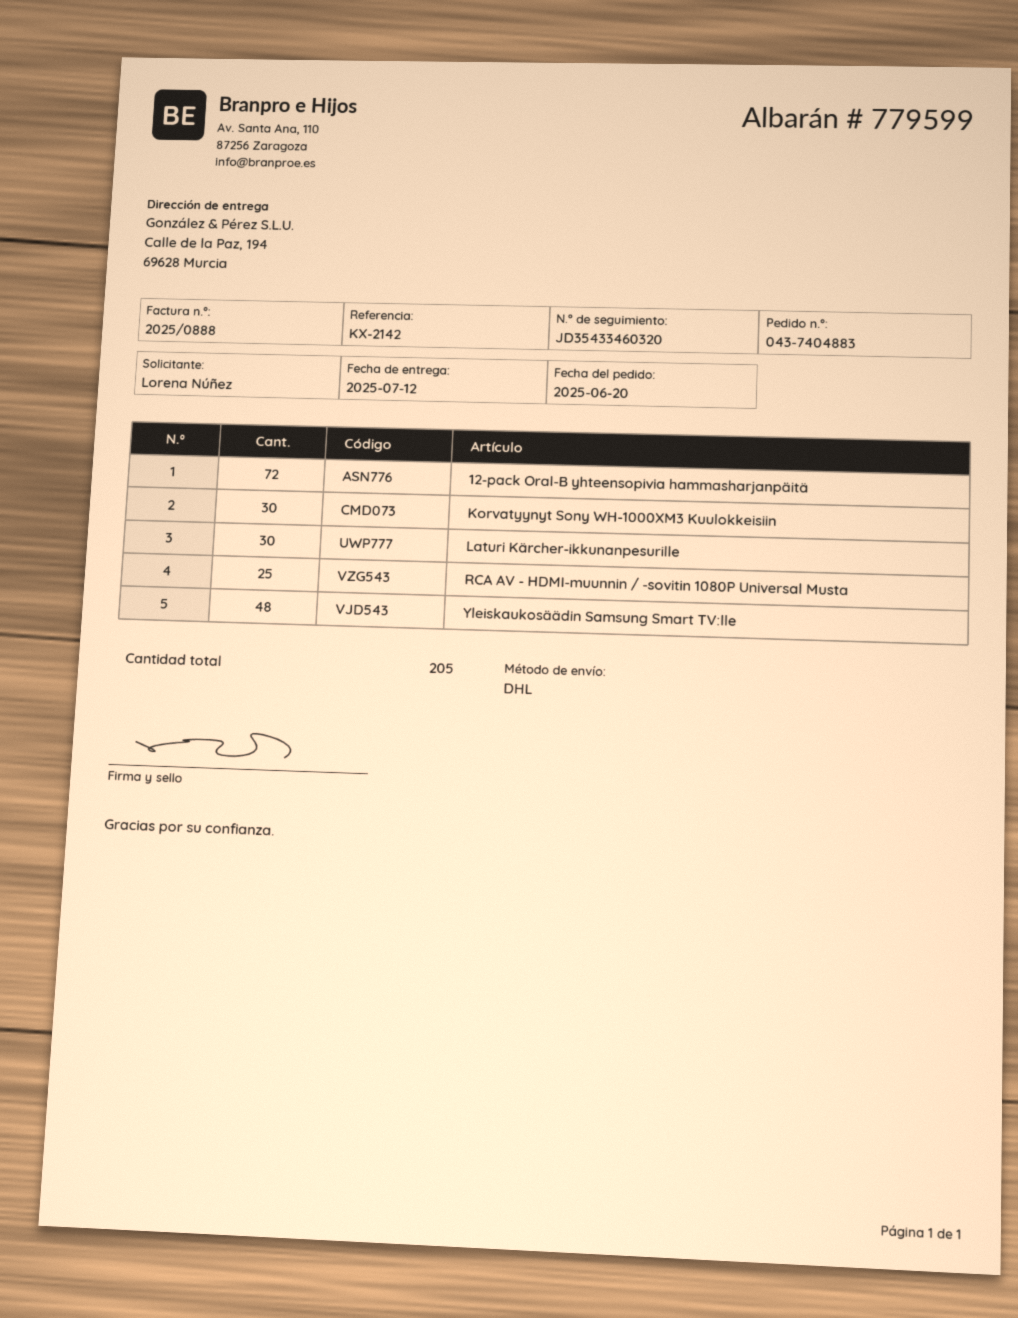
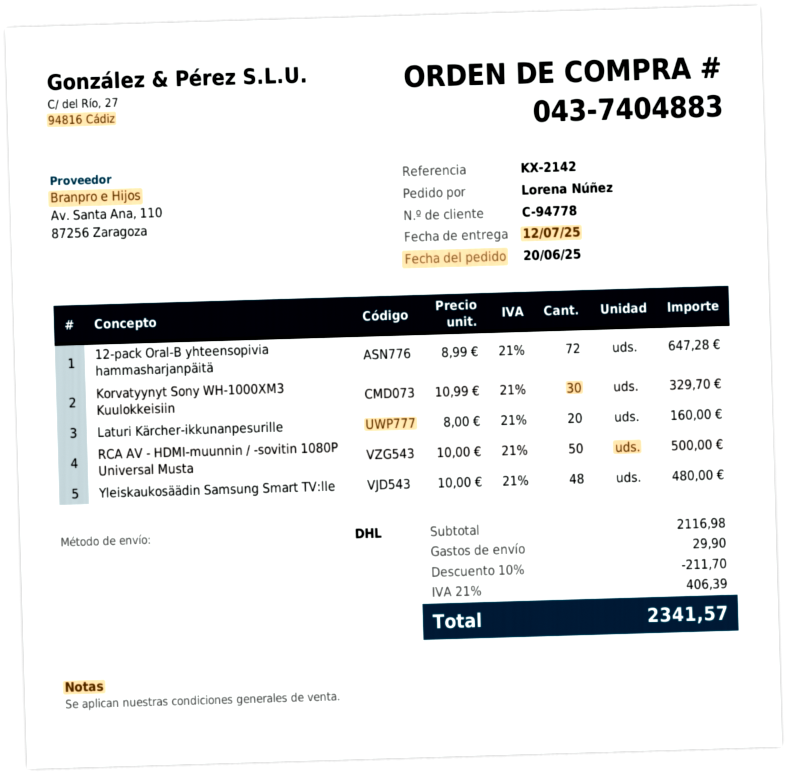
Laturi Kärcher-ikkunanpesurille: 30 -> 20
RCA AV - HDMI-muunnin / -sovitin 1080P Universal Musta: 25 -> 50

